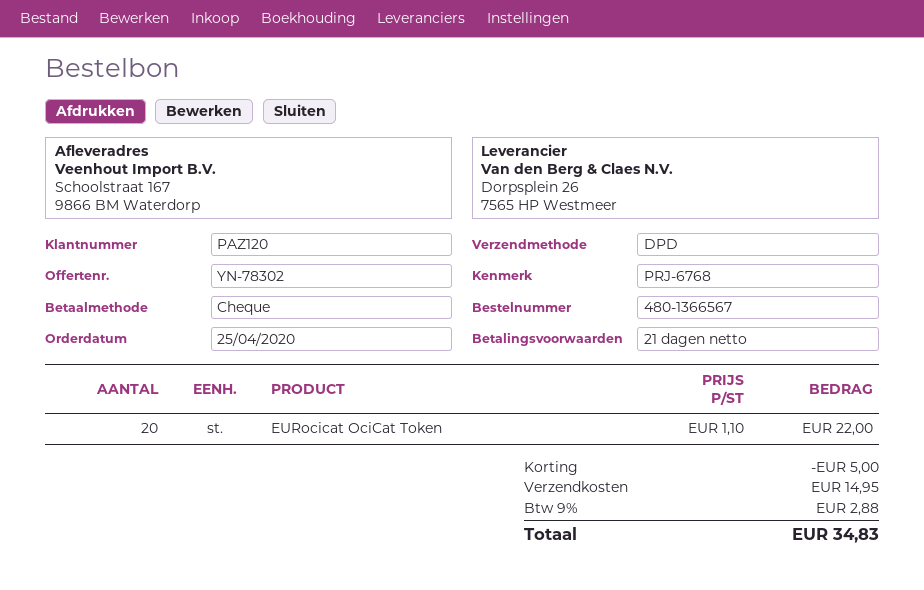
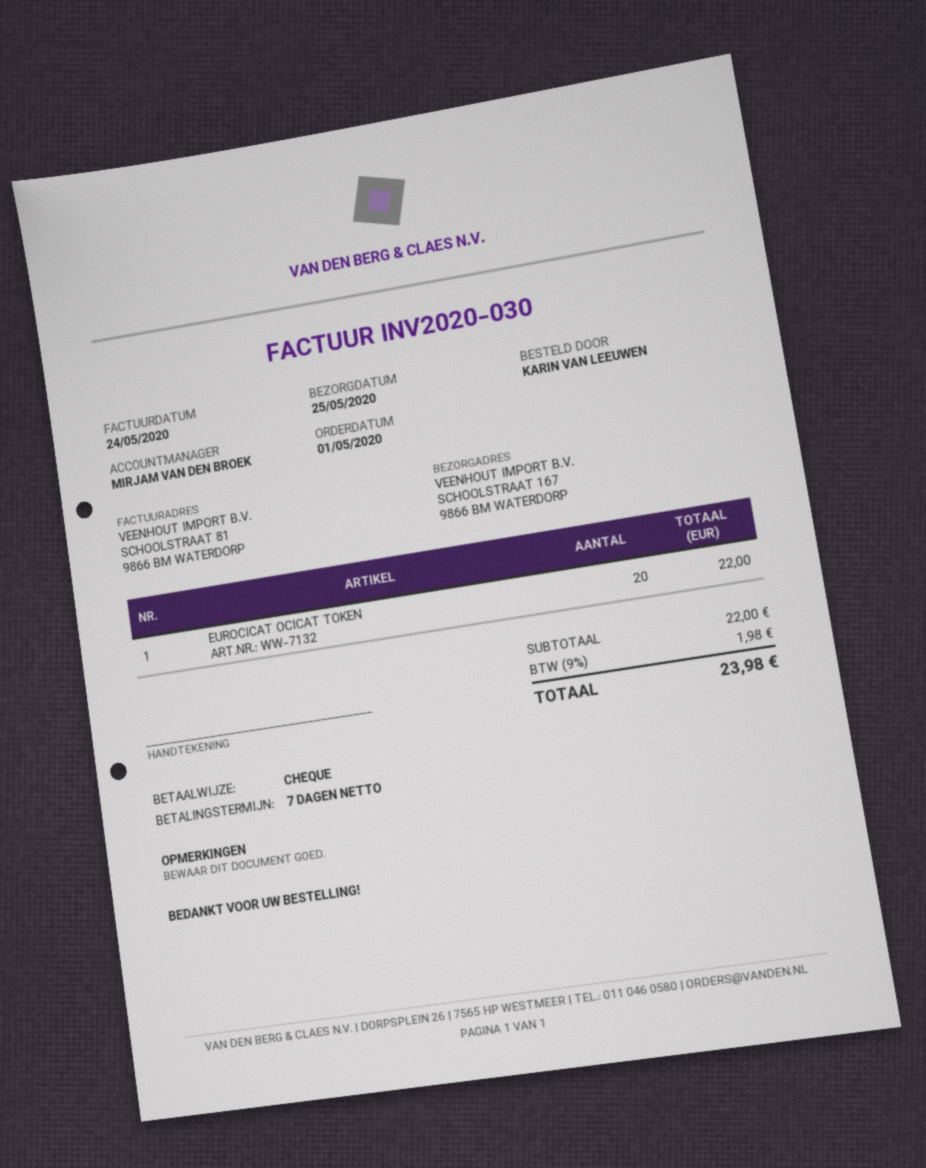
order date: 2020-04-25 -> 2020-05-01
payment terms: 21 days -> 7 days
discount: 5.00 -> none
shipping: 14.95 -> none
tax: 9% = 2.88 -> 9% = 1.98
total: 34.83 -> 23.98

